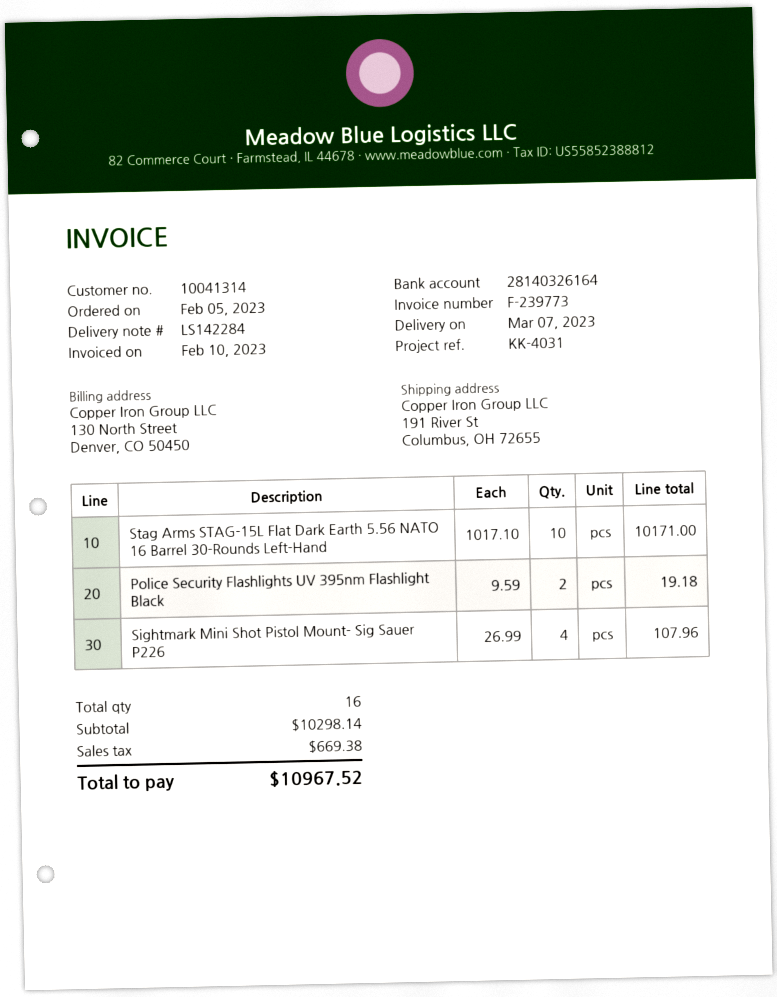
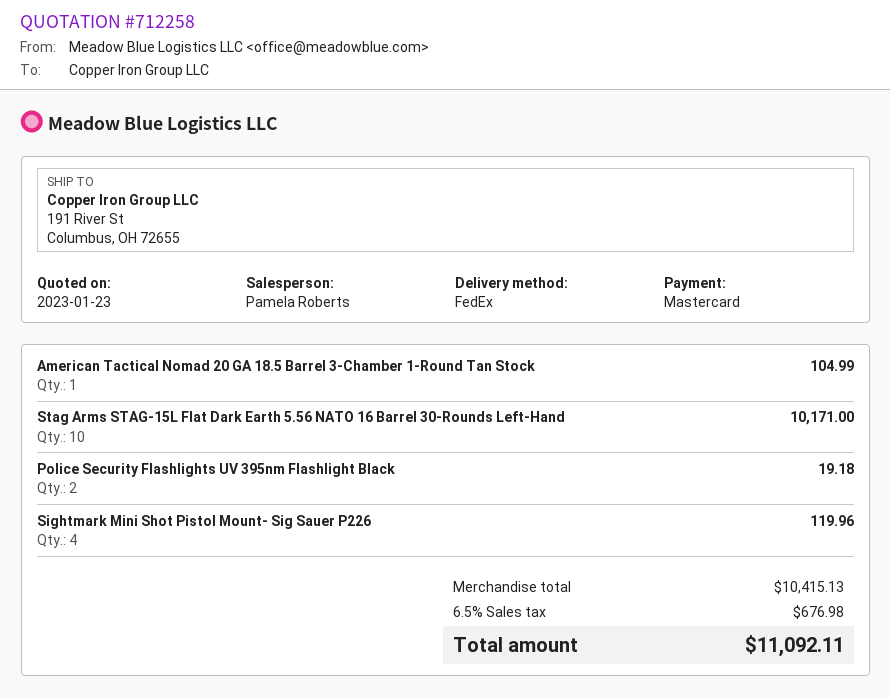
Sightmark Mini Shot Pistol Mount- Sig Sauer P226: 4 for 107.96 -> 4 for 119.96
American Tactical Nomad 20 GA 18.5 Barrel 3-Chamber 1-Round Tan Stock: none -> 1 for 104.99
subtotal: 10298.14 -> 10415.13
tax: 669.38 -> 676.98
total: 10967.52 -> 11092.11

